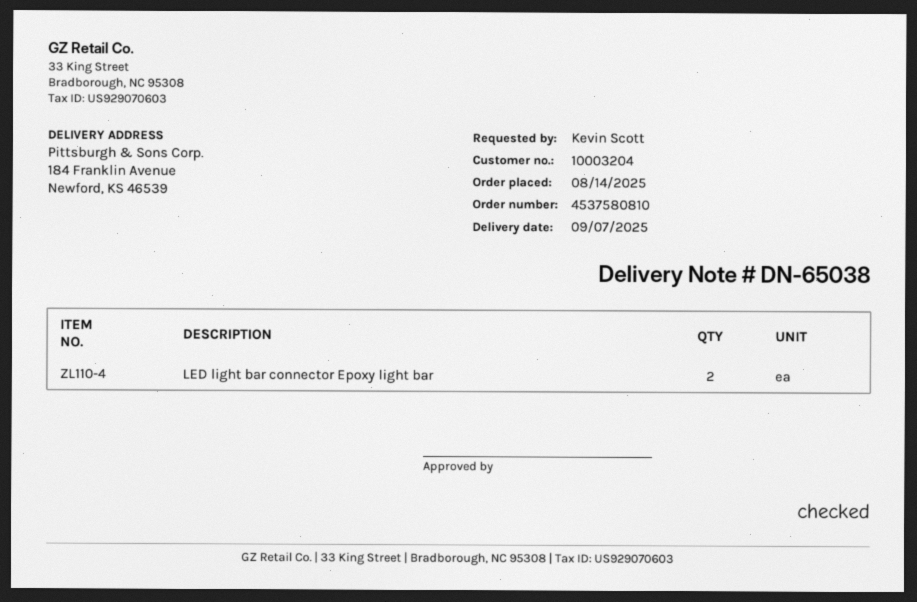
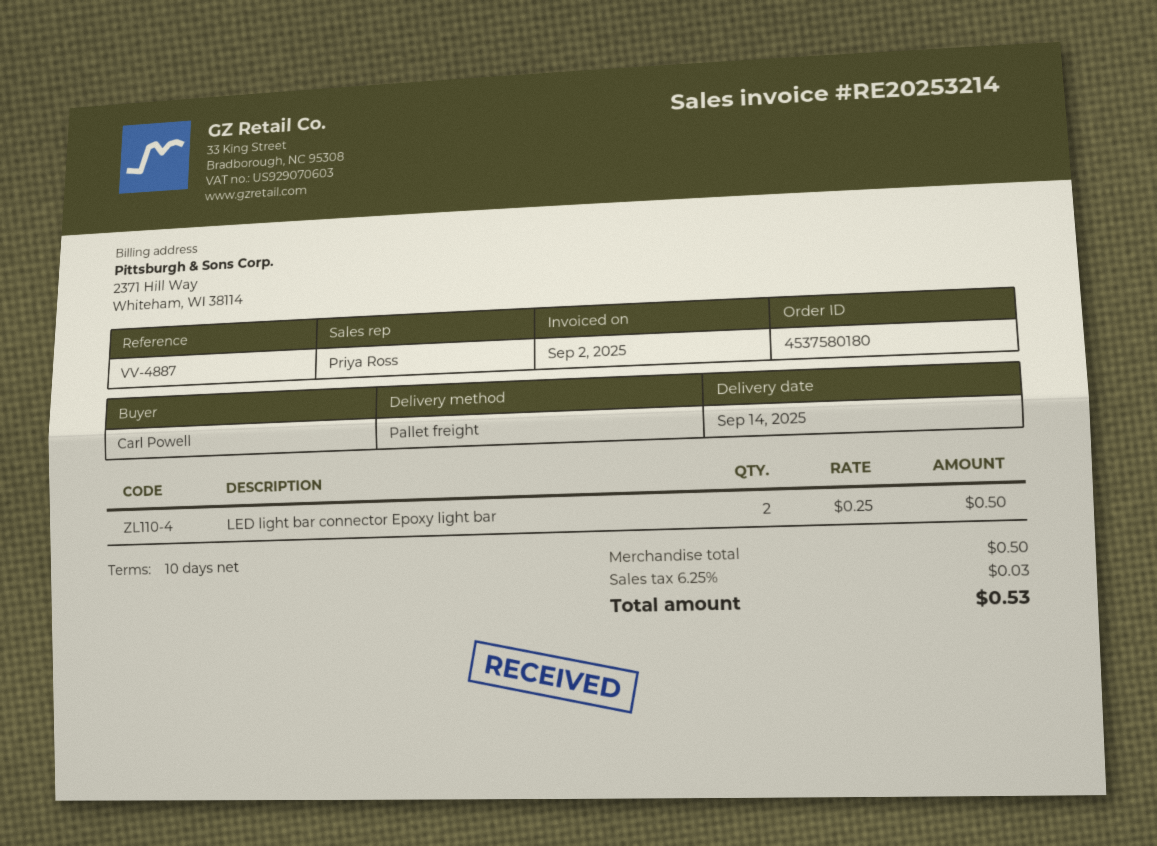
order number: 4537580810 -> 4537580180
delivery date: 2025-09-07 -> 2025-09-14
ordered by: Kevin Scott -> Carl Powell

